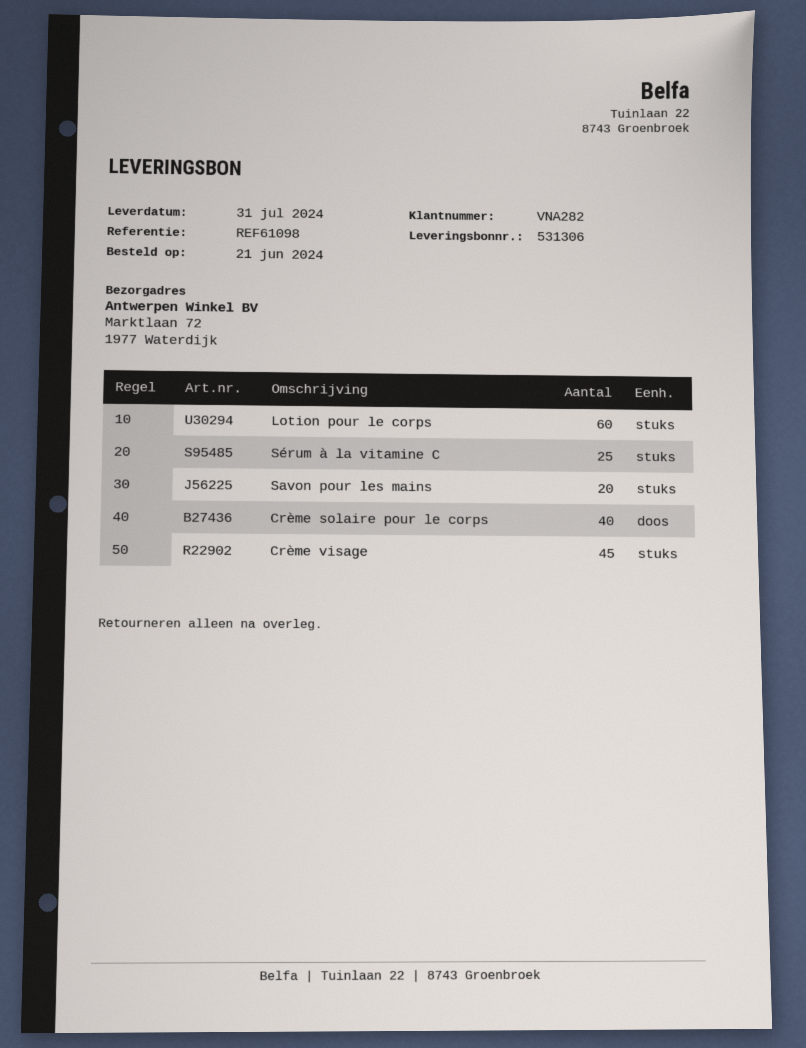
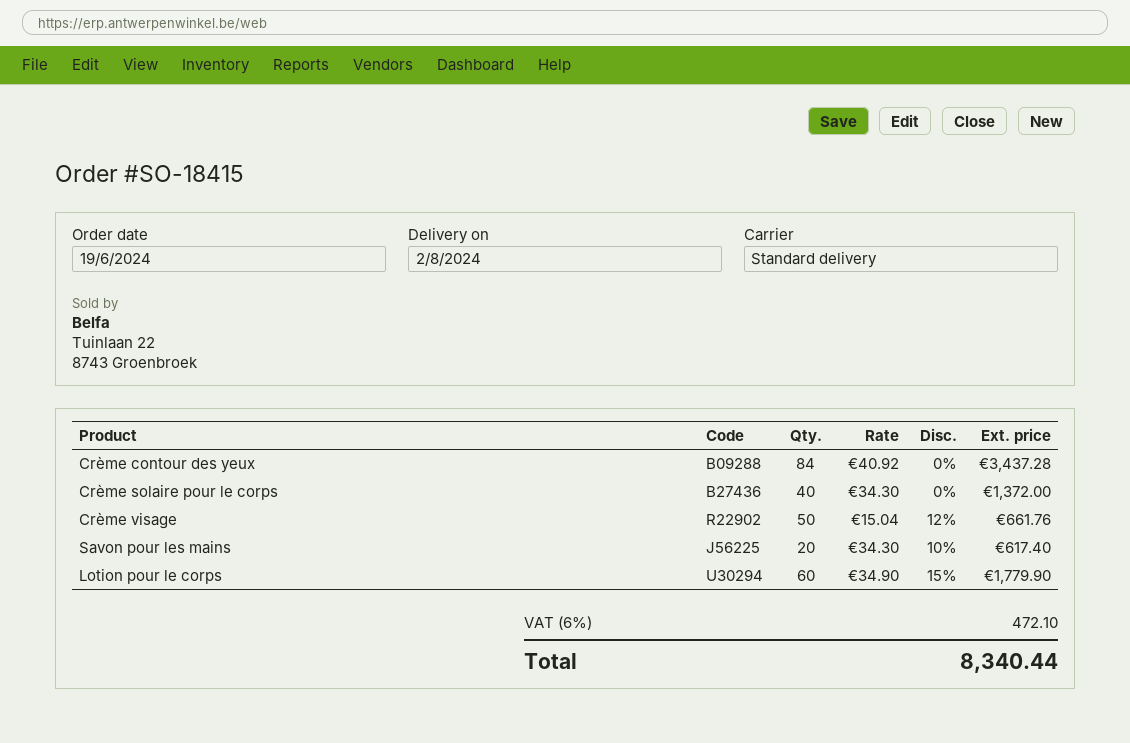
order date: 2024-06-21 -> 2024-06-19
delivery date: 2024-07-31 -> 2024-08-02
Sérum à la vitamine C: 25 -> none
Crème visage: 45 -> 50
Crème contour des yeux: none -> 84

